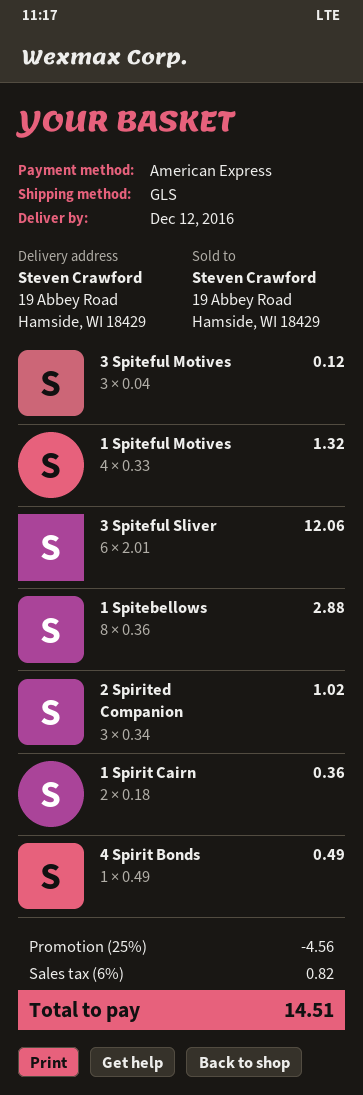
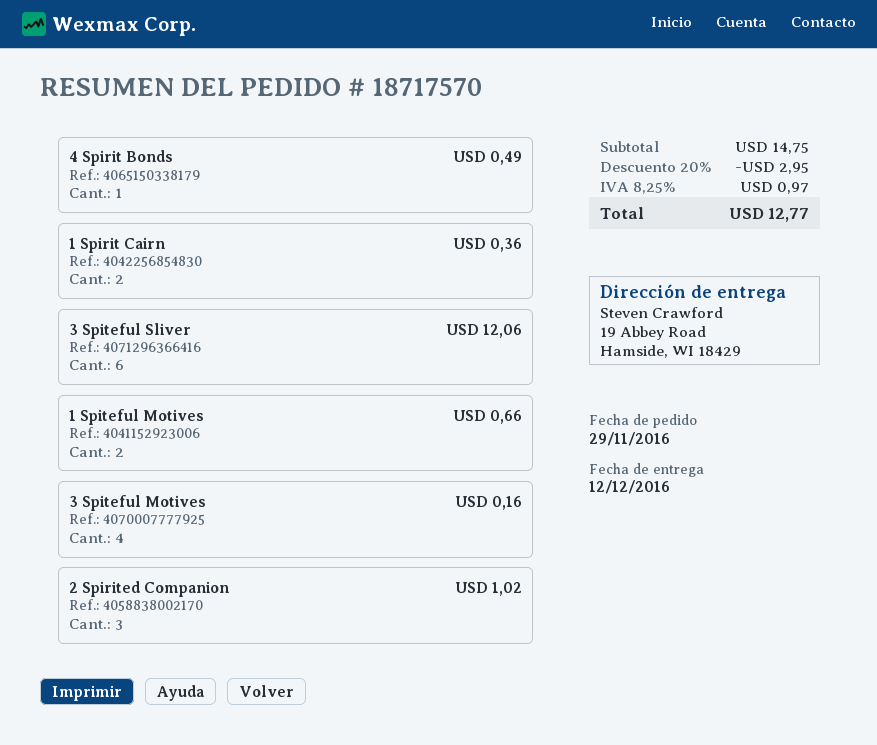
3 Spiteful Motives: 3 for 0.12 -> 4 for 0.16
1 Spiteful Motives: 4 for 1.32 -> 2 for 0.66
1 Spitebellows: 8 for 2.88 -> none
discount: 25% = 4.56 -> 20% = 2.95
tax: 6% = 0.82 -> 8.25% = 0.97
total: 14.51 -> 12.77

